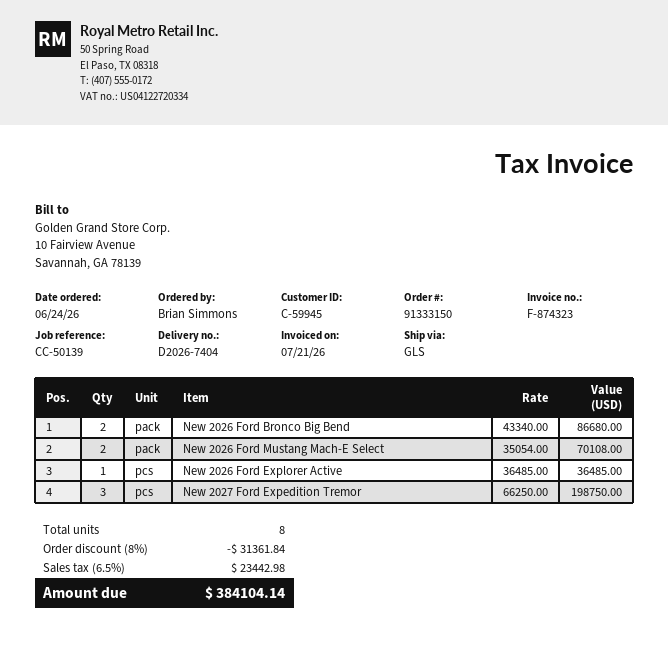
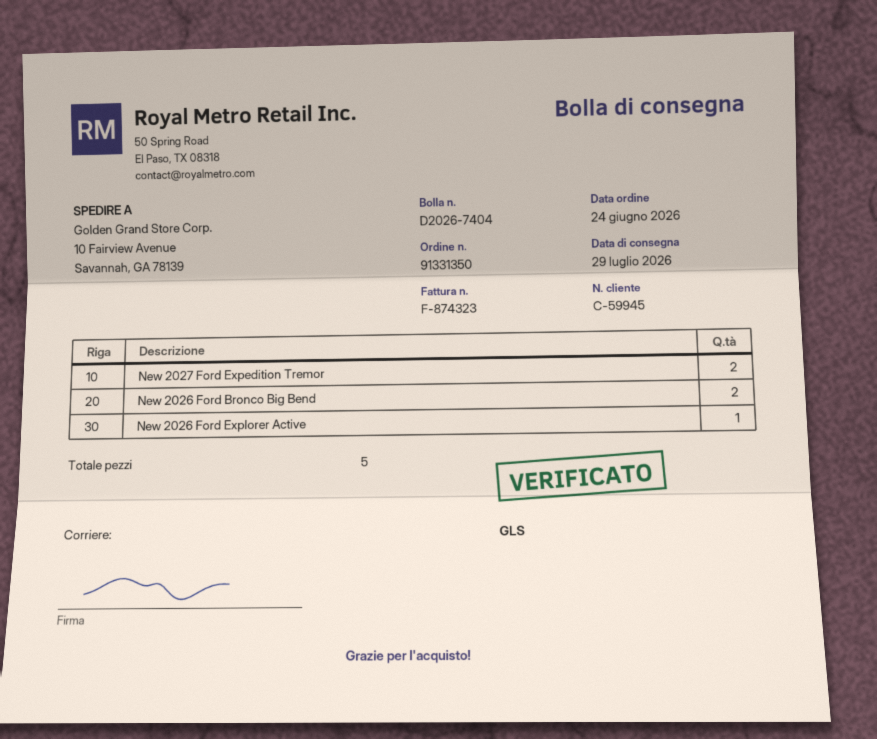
order number: 91333150 -> 91331350
New 2026 Ford Mustang Mach-E Select: 2 -> none
New 2027 Ford Expedition Tremor: 3 -> 2
total quantity: 8 -> 5

